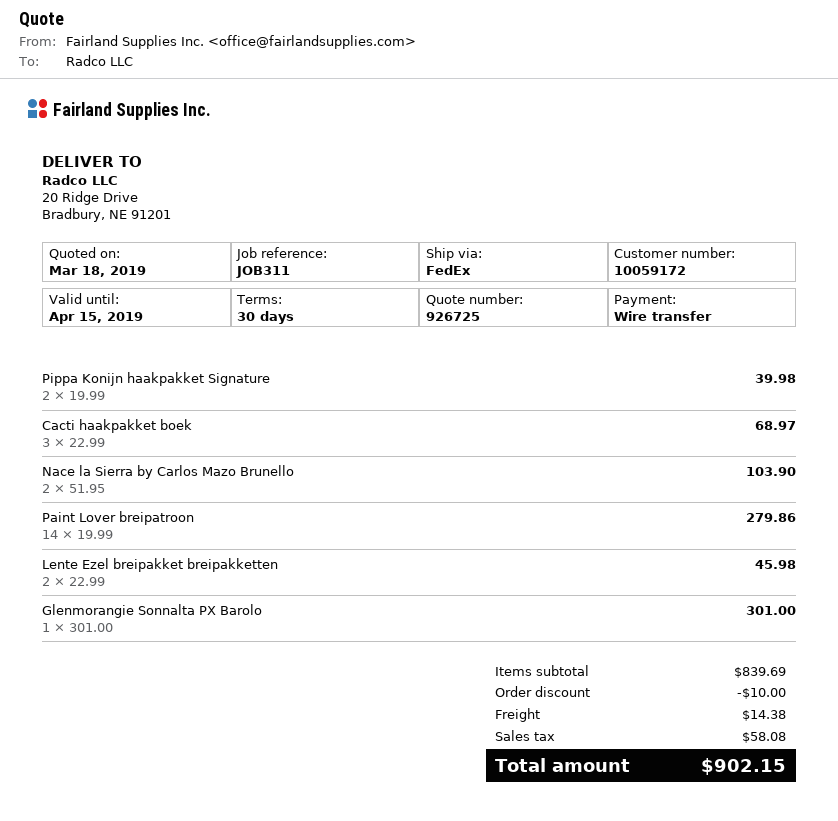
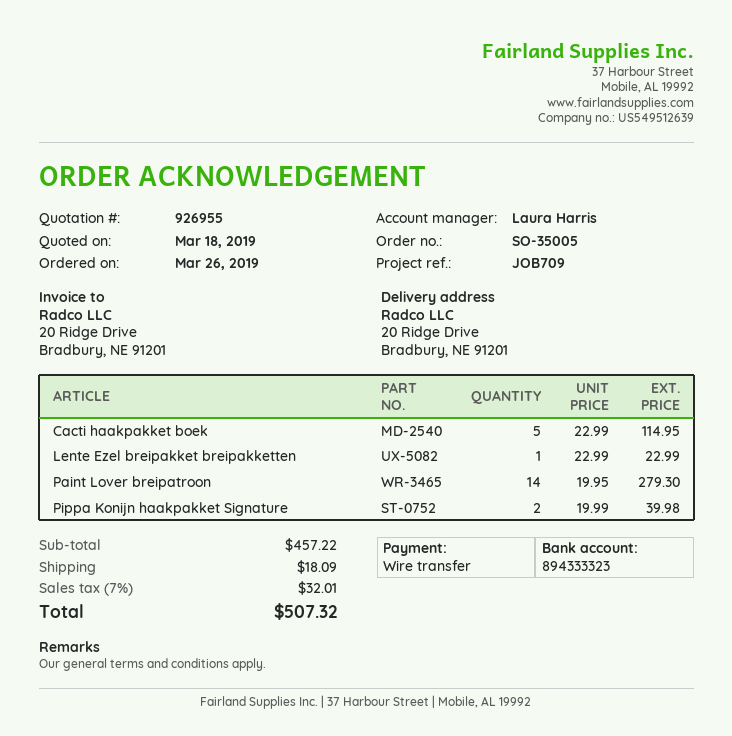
quote number: 926725 -> 926955
reference: JOB311 -> JOB709
Cacti haakpakket boek: 3 x 22.99 = 68.97 -> 5 x 22.99 = 114.95
Nace la Sierra by Carlos Mazo Brunello: 2 x 51.95 = 103.90 -> none
Paint Lover breipatroon: 14 x 19.99 = 279.86 -> 14 x 19.95 = 279.30
Lente Ezel breipakket breipakketten: 2 x 22.99 = 45.98 -> 1 x 22.99 = 22.99
Glenmorangie Sonnalta PX Barolo: 1 x 301.00 = 301.00 -> none
subtotal: 839.69 -> 457.22
discount: 10.00 -> none
shipping: 14.38 -> 18.09
tax: 58.08 -> 32.01
total: 902.15 -> 507.32

